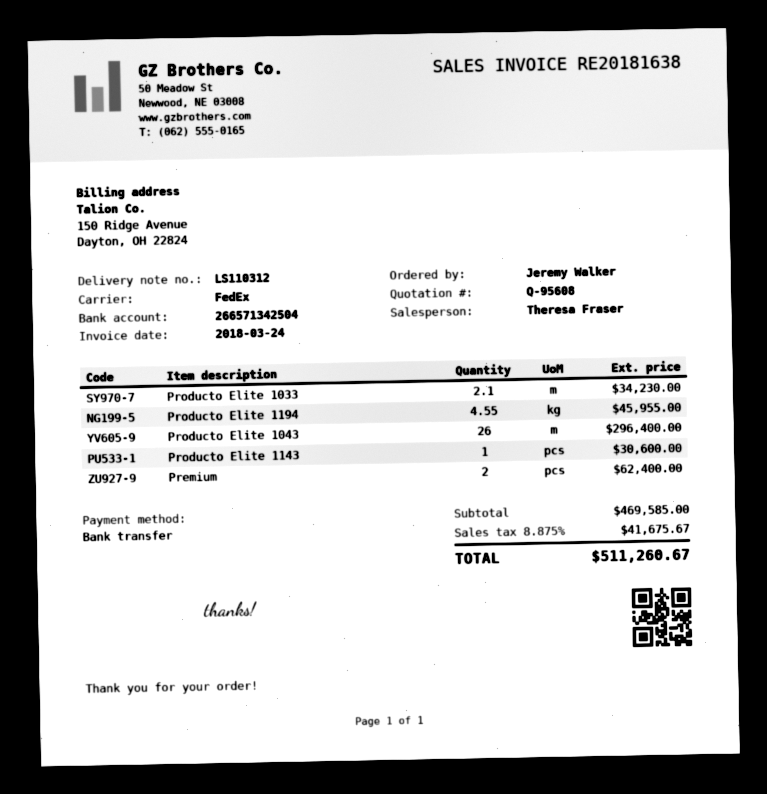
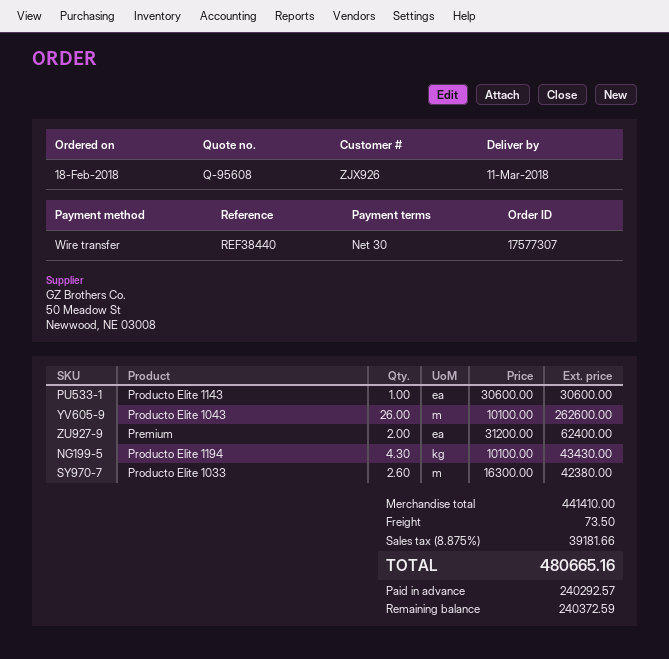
Producto Elite 1033: 2.1 for 34230.00 -> 2.6 for 42380.00
Producto Elite 1194: 4.55 for 45955.00 -> 4.3 for 43430.00
Producto Elite 1043: 26 for 296400.00 -> 26 for 262600.00
subtotal: 469585.00 -> 441410.00
shipping: none -> 73.50
tax: 8.875% = 41675.67 -> 8.875% = 39181.66
total: 511260.67 -> 480665.16

